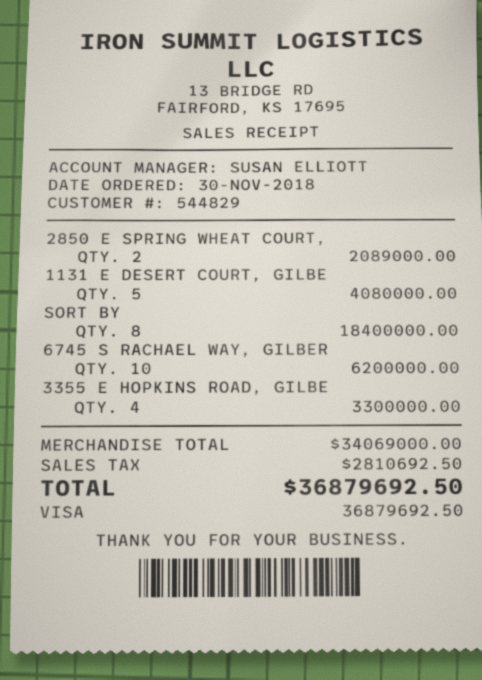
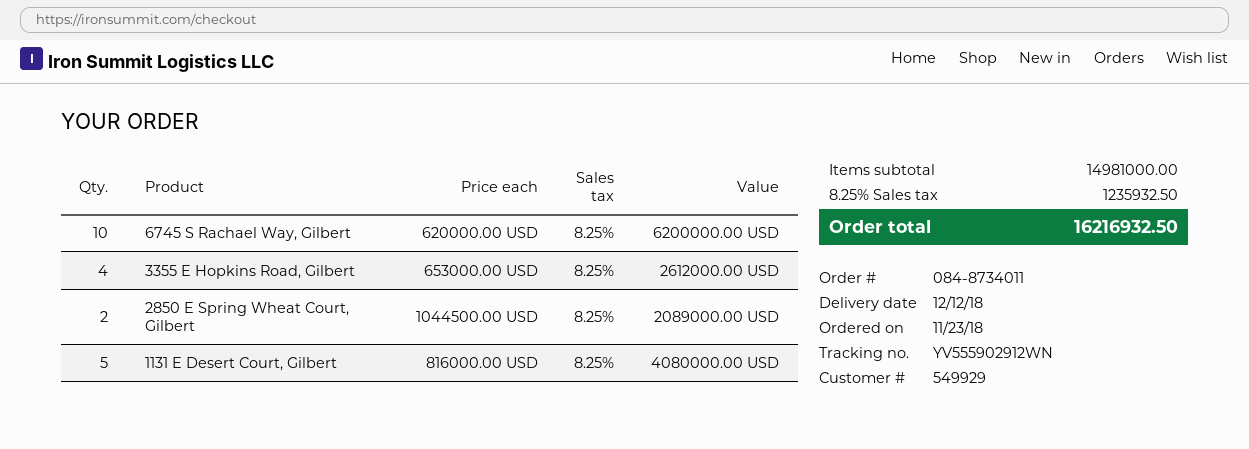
order date: 2018-11-30 -> 2018-11-23
customer number: 544829 -> 549929
SORT BY: 8 for 18400000.00 -> none
3355 E HOPKINS ROAD, GILBE: 4 for 3300000.00 -> 4 for 2612000.00
subtotal: 34069000.00 -> 14981000.00
tax: 2810692.50 -> 1235932.50
total: 36879692.50 -> 16216932.50

